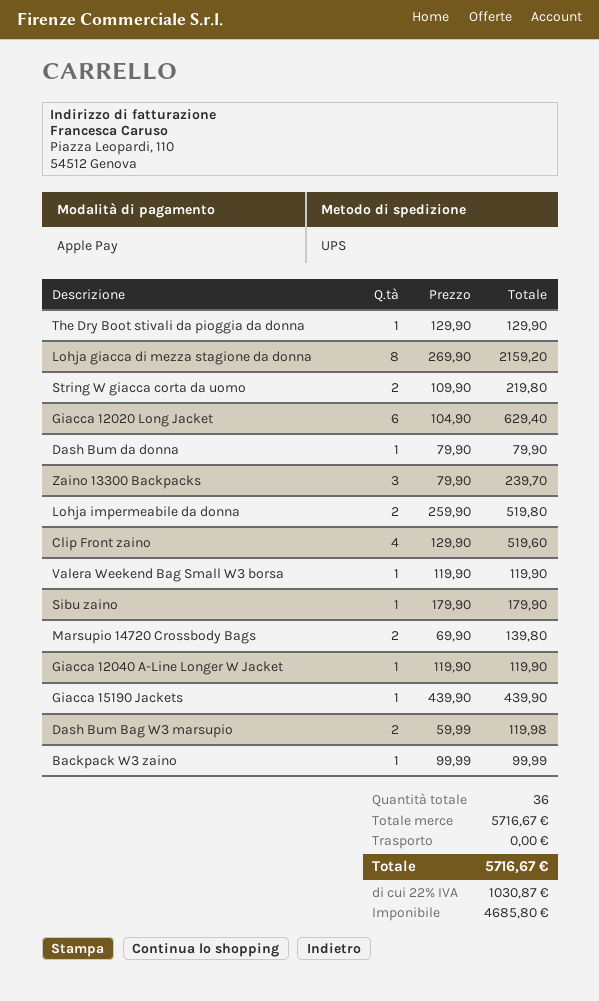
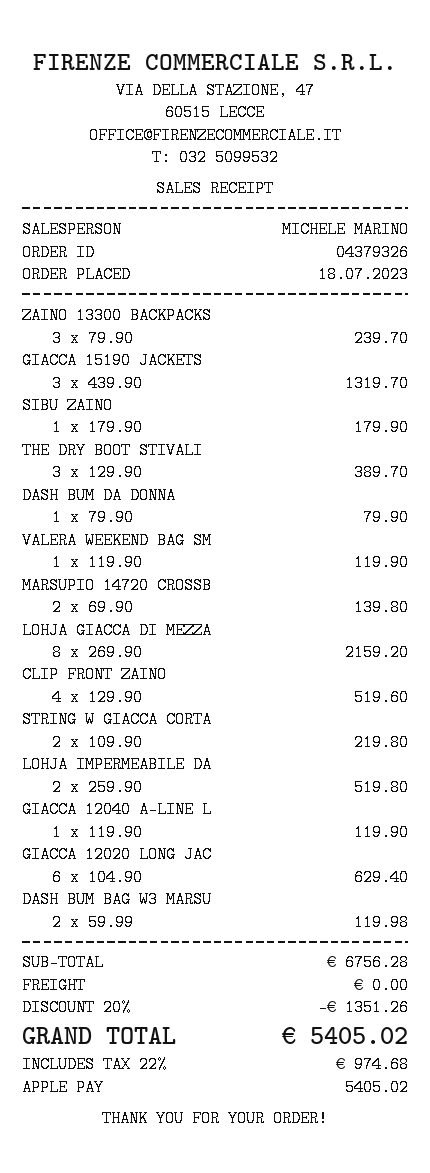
The Dry Boot stivali da pioggia da donna: 1 x 129.90 = 129.90 -> 3 x 129.90 = 389.70
Giacca 15190 Jackets: 1 x 439.90 = 439.90 -> 3 x 439.90 = 1319.70
Backpack W3 zaino: 1 x 99.99 = 99.99 -> none
subtotal: 5716.67 -> 6756.28
discount: none -> 20% = 1351.26
tax: 22% = 1030.87 -> 22% = 974.68
total: 5716.67 -> 5405.02

